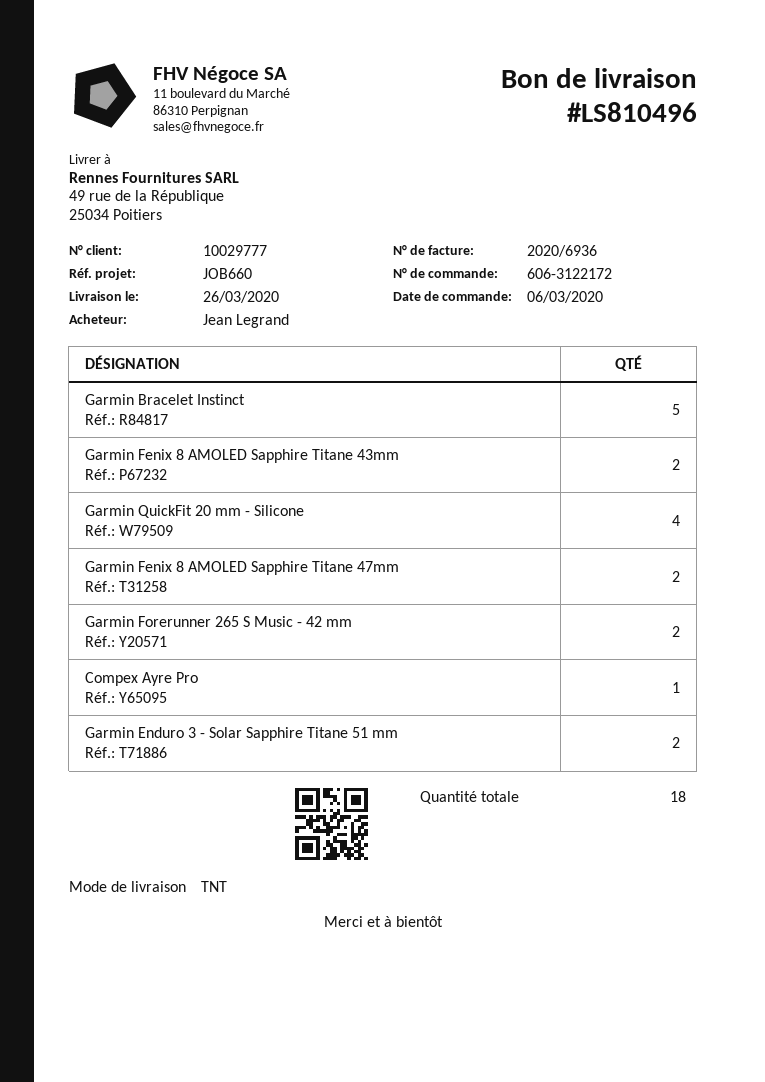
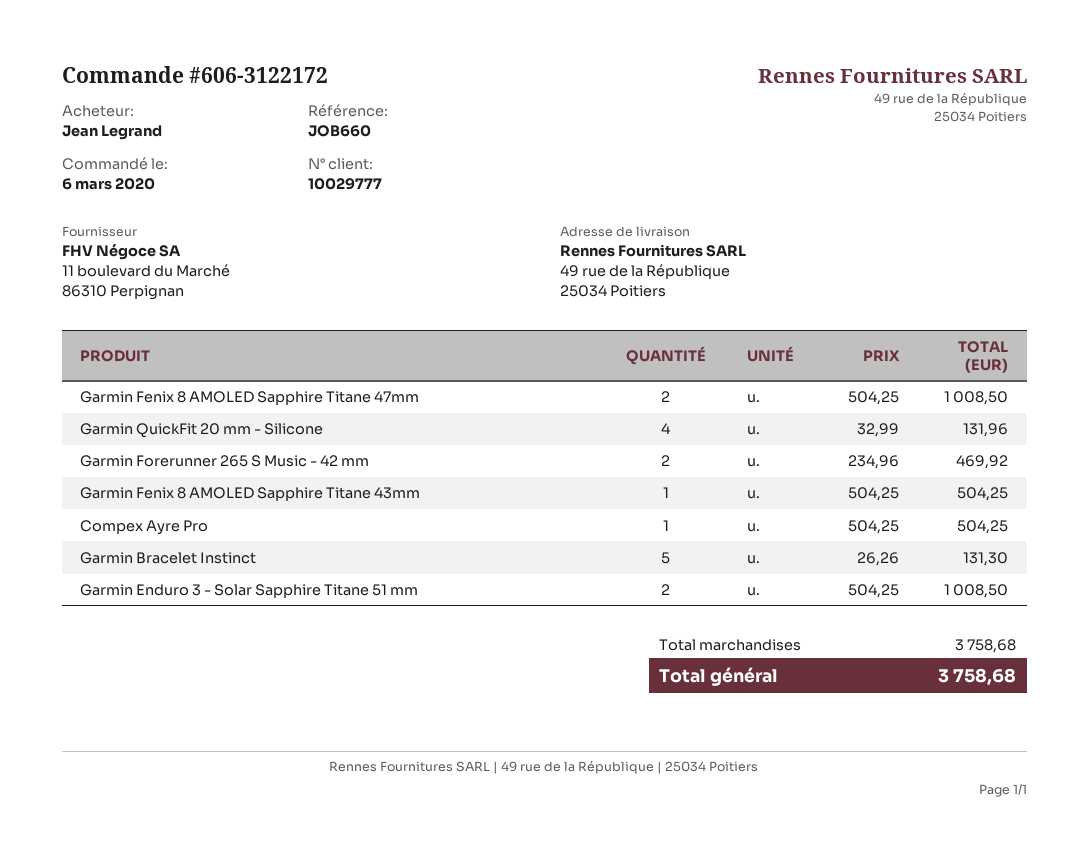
Garmin Fenix 8 AMOLED Sapphire Titane 43mm: 2 -> 1

